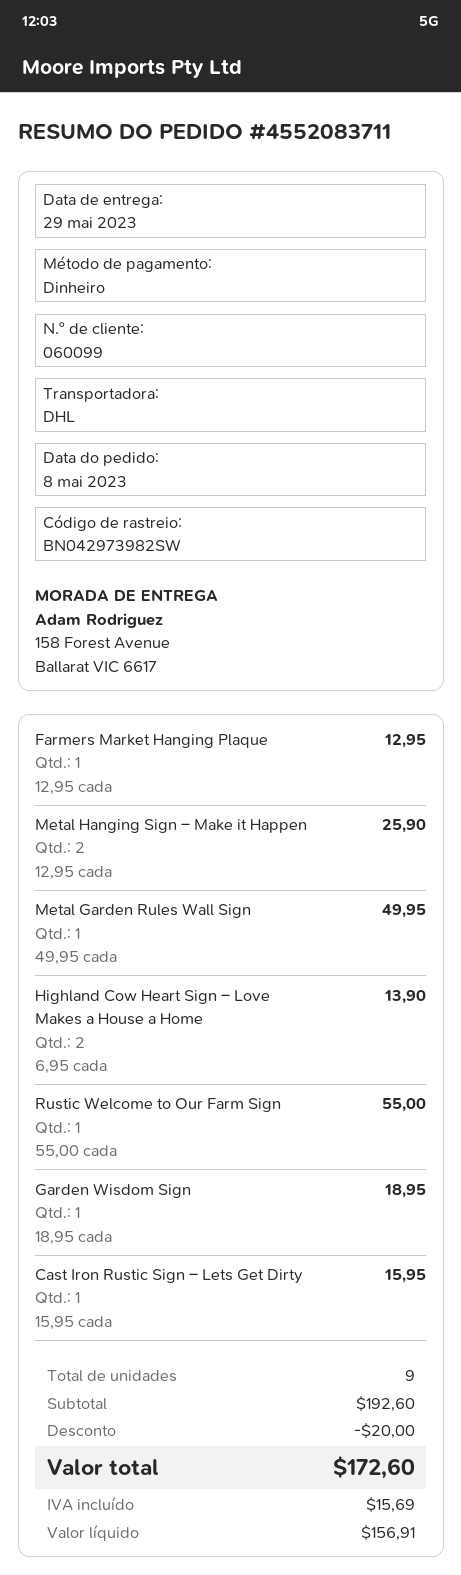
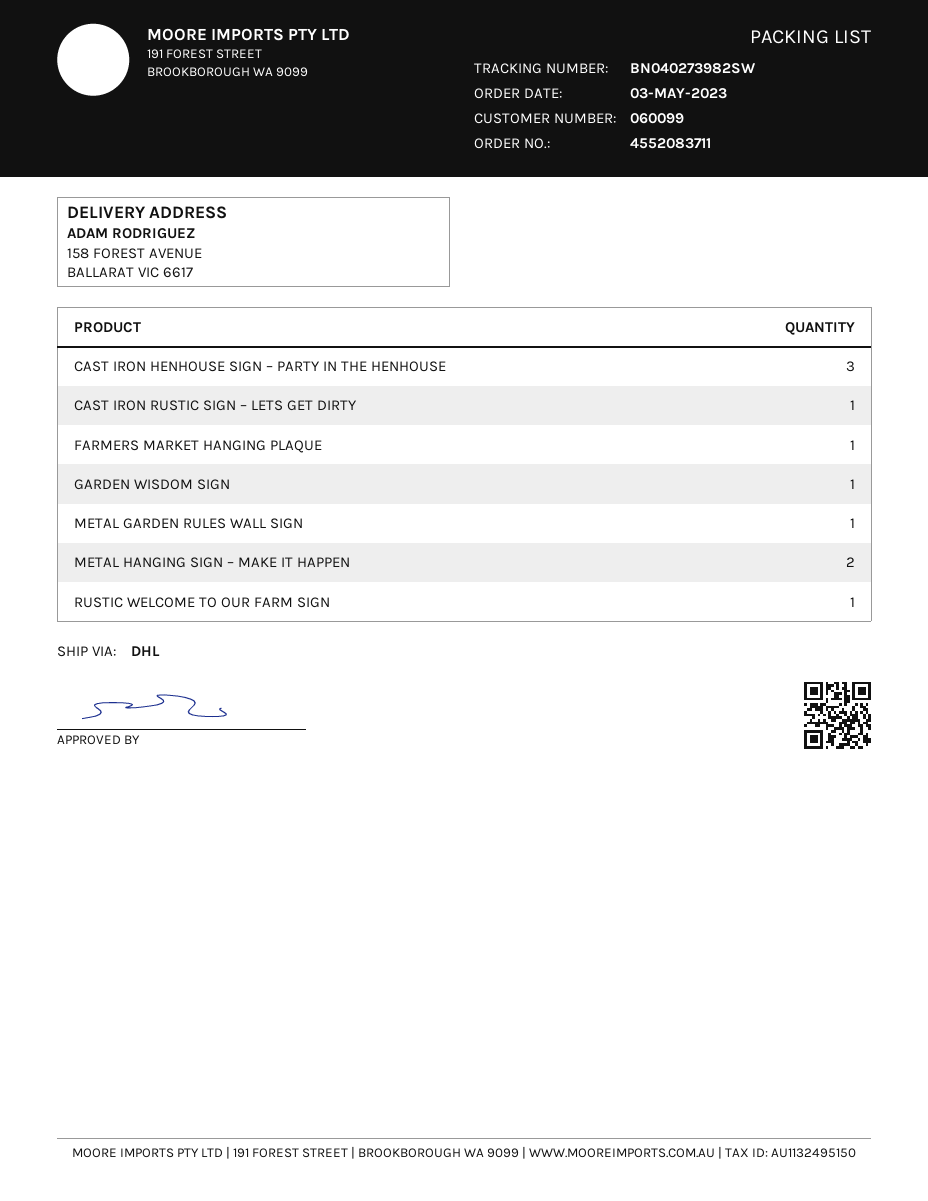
order date: 2023-05-08 -> 2023-05-03
tracking number: BN042973982SW -> BN040273982SW
Highland Cow Heart Sign – Love Makes a House a Home: 2 -> none
CAST IRON HENHOUSE SIGN – PARTY IN THE HENHOUSE: none -> 3

